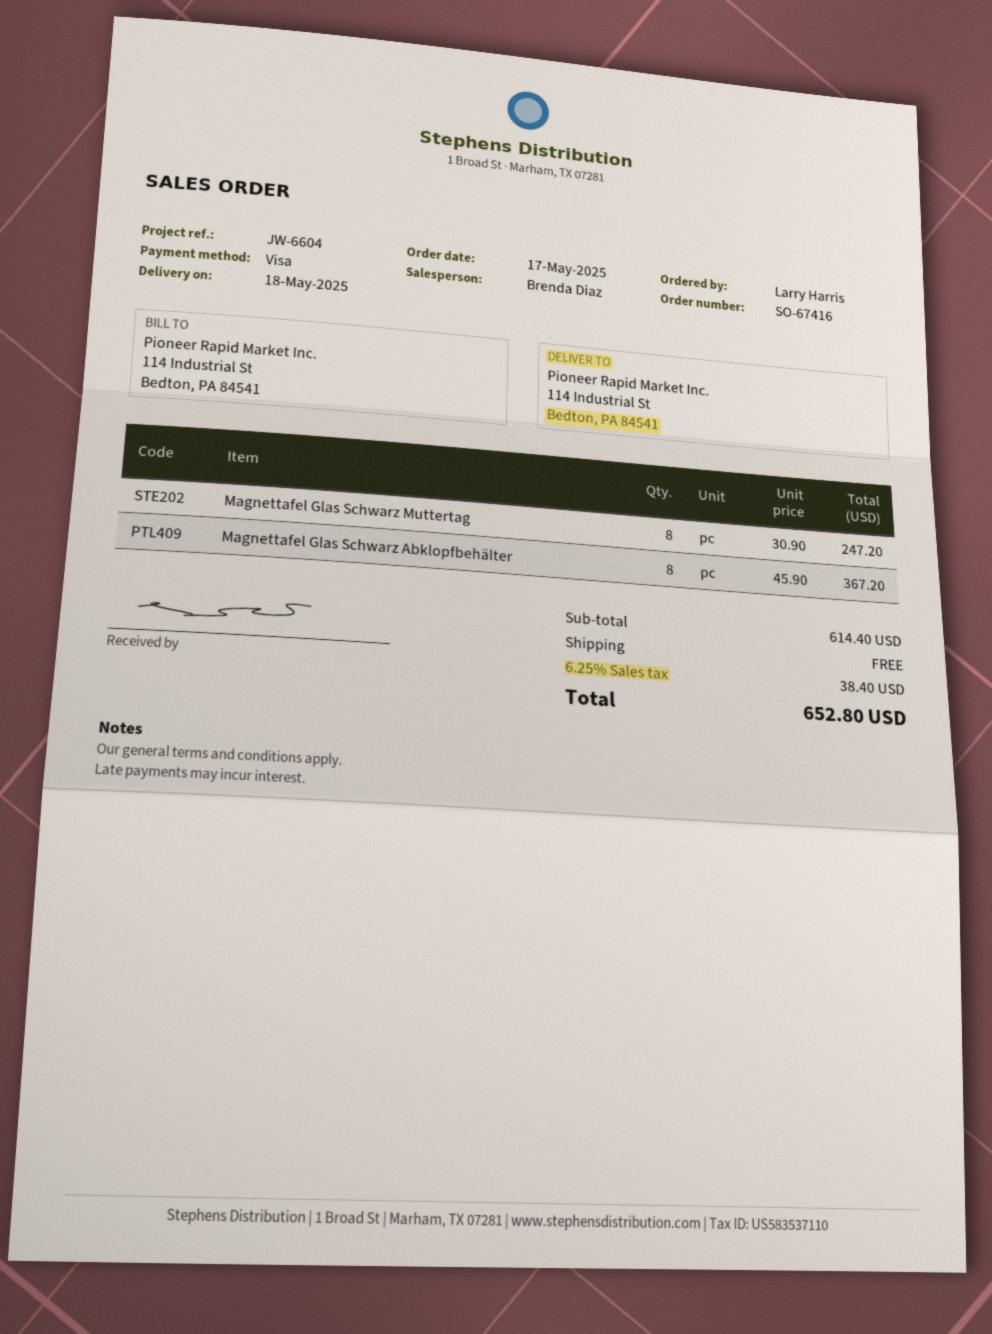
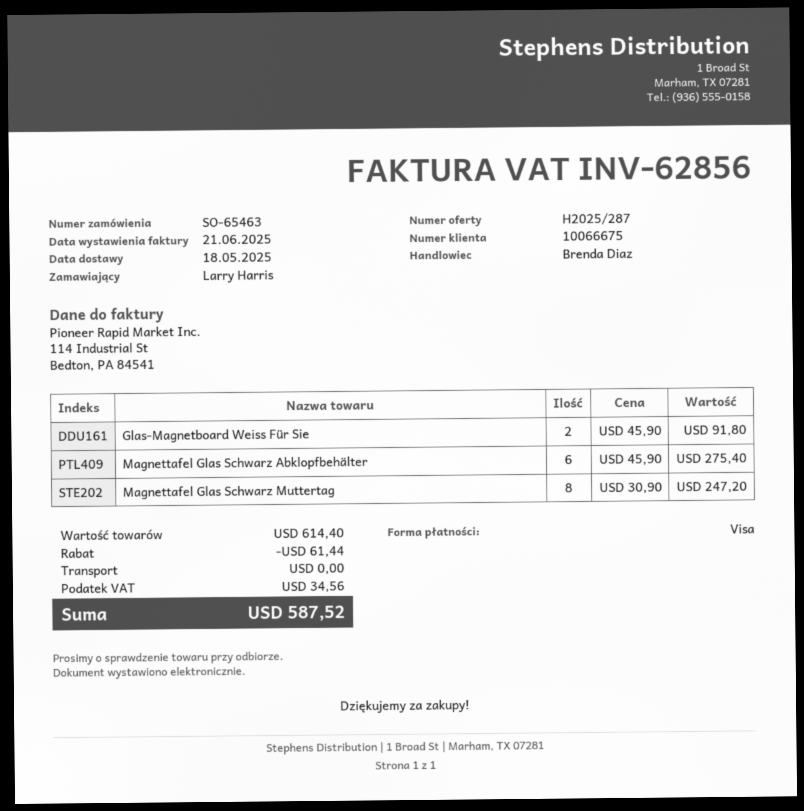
order number: SO-67416 -> SO-65463
Magnettafel Glas Schwarz Abklopfbehälter: 8 x 45.90 = 367.20 -> 6 x 45.90 = 275.40
Glas-Magnetboard Weiss Für Sie: none -> 2 x 45.90 = 91.80
discount: none -> 61.44
tax: 38.40 -> 34.56
total: 652.80 -> 587.52

